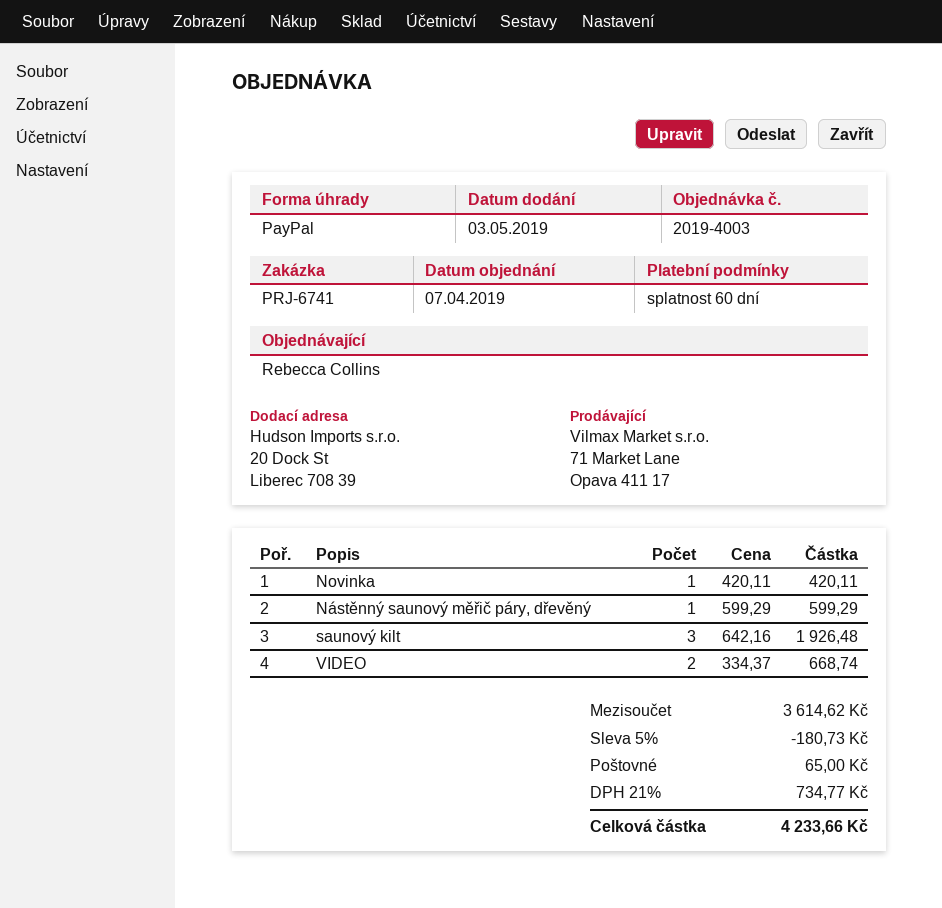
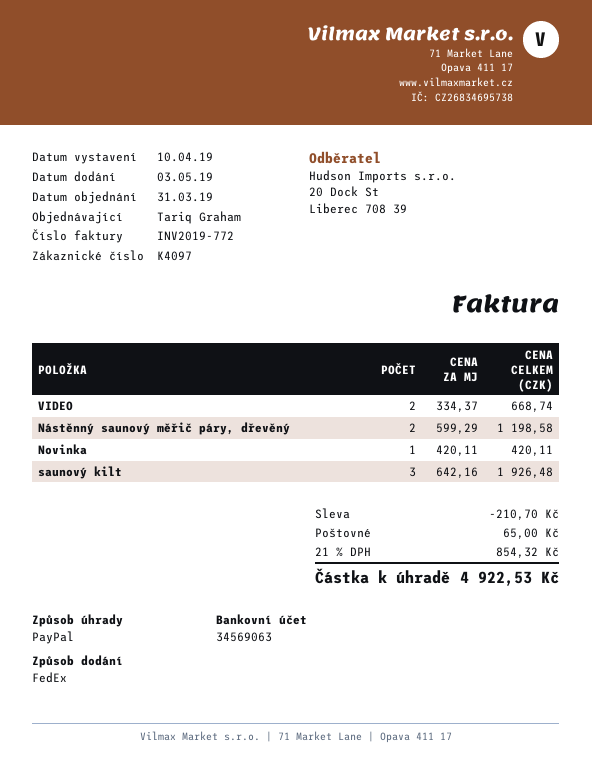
order date: 2019-04-07 -> 2019-03-31
ordered by: Rebecca Collins -> Tariq Graham
Nástěnný saunový měřič páry, dřevěný: 1 x 599.29 = 599.29 -> 2 x 599.29 = 1198.58
discount: 180.73 -> 210.70
tax: 21% = 734.77 -> 21% = 854.32
total: 4233.66 -> 4922.53

